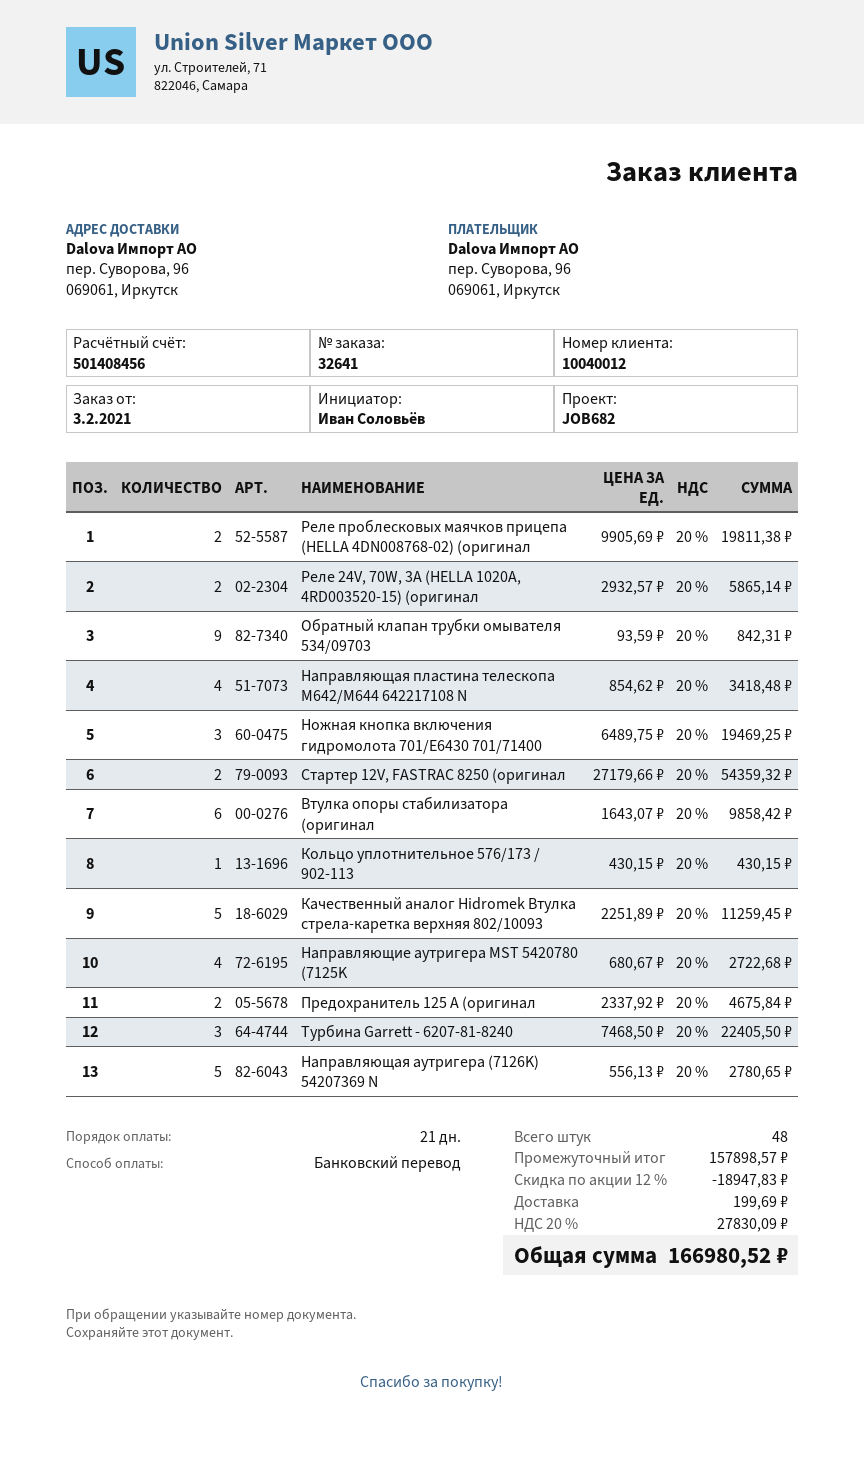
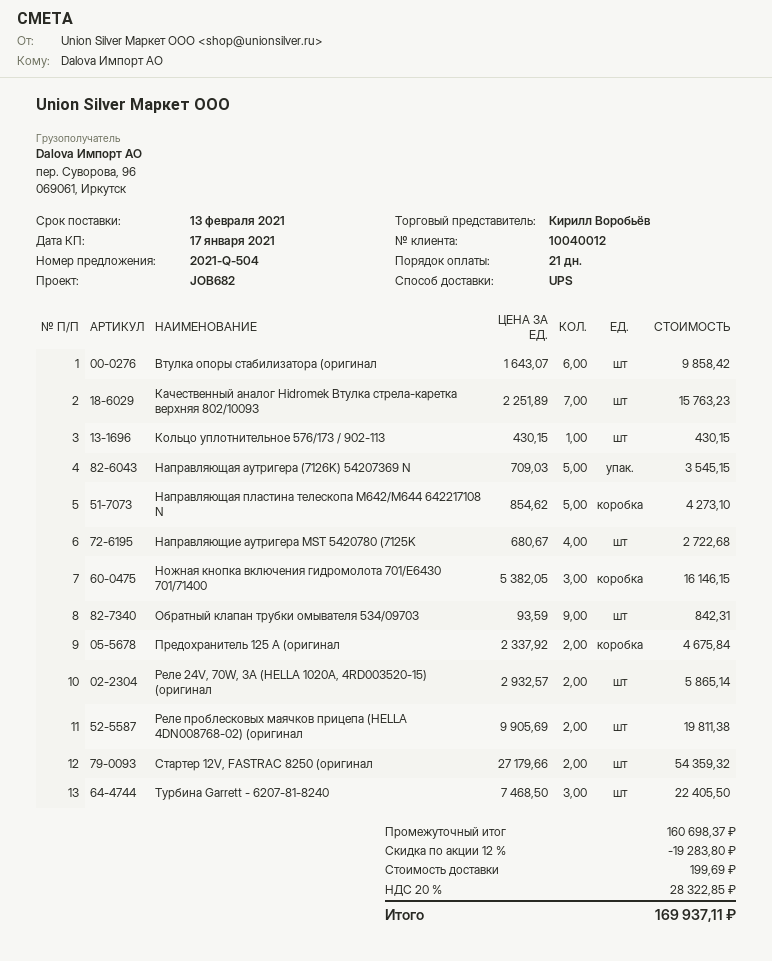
Направляющая пластина телескопа M642/M644 642217108 N: 4 x 854.62 = 3418.48 -> 5 x 854.62 = 4273.10
Ножная кнопка включения гидромолота 701/E6430 701/71400: 3 x 6489.75 = 19469.25 -> 3 x 5382.05 = 16146.15
Качественный аналог Hidromek Втулка стрела-каретка верхняя 802/10093: 5 x 2251.89 = 11259.45 -> 7 x 2251.89 = 15763.23
Направляющая аутригера (7126K) 54207369 N: 5 x 556.13 = 2780.65 -> 5 x 709.03 = 3545.15
subtotal: 157898.57 -> 160698.37
discount: 12% = 18947.83 -> 12% = 19283.80
tax: 20% = 27830.09 -> 20% = 28322.85
total: 166980.52 -> 169937.11

